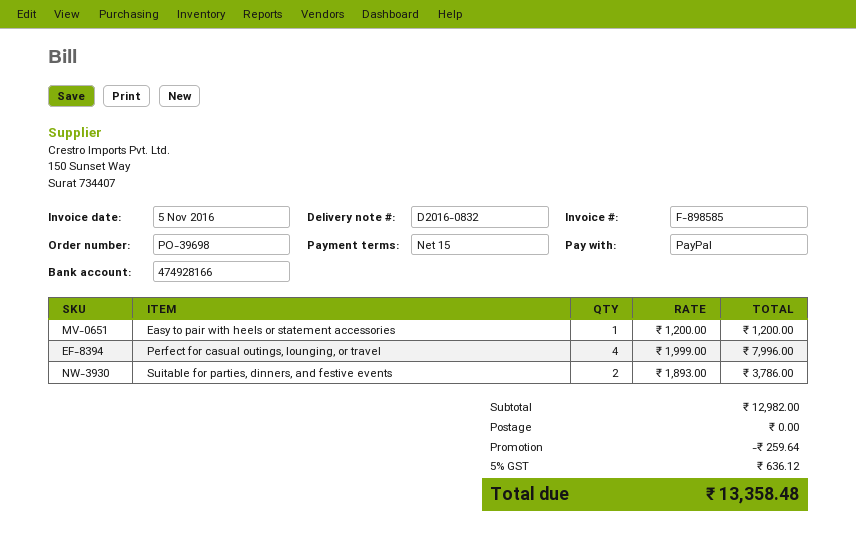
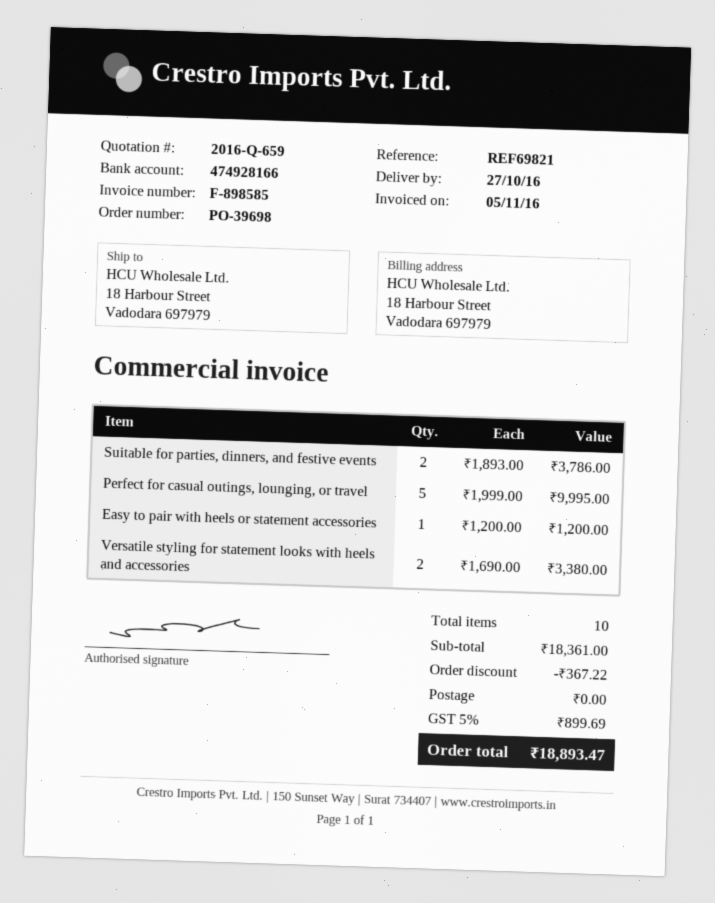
Perfect for casual outings, lounging, or travel: 4 x 1999.00 = 7996.00 -> 5 x 1999.00 = 9995.00
Versatile styling for statement looks with heels and accessories: none -> 2 x 1690.00 = 3380.00
subtotal: 12982.00 -> 18361.00
discount: 259.64 -> 367.22
tax: 5% = 636.12 -> 5% = 899.69
total: 13358.48 -> 18893.47

